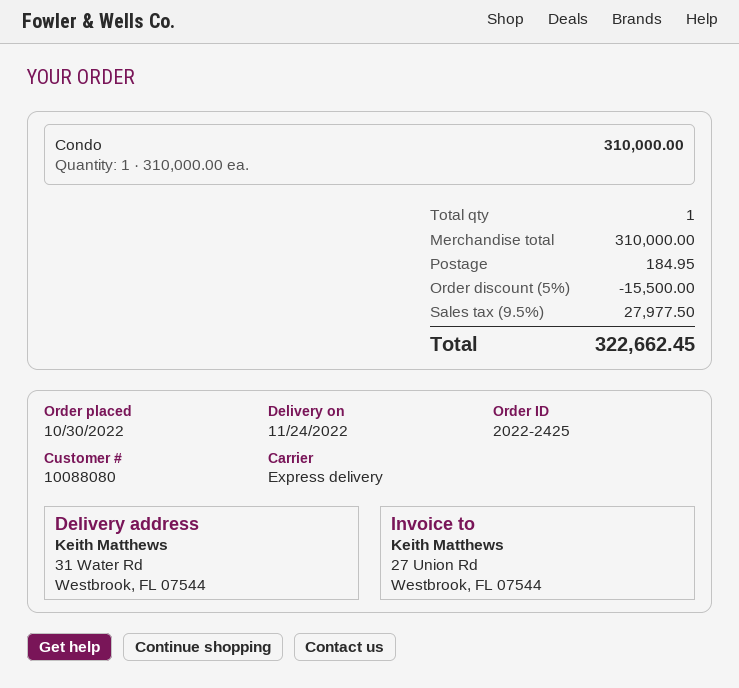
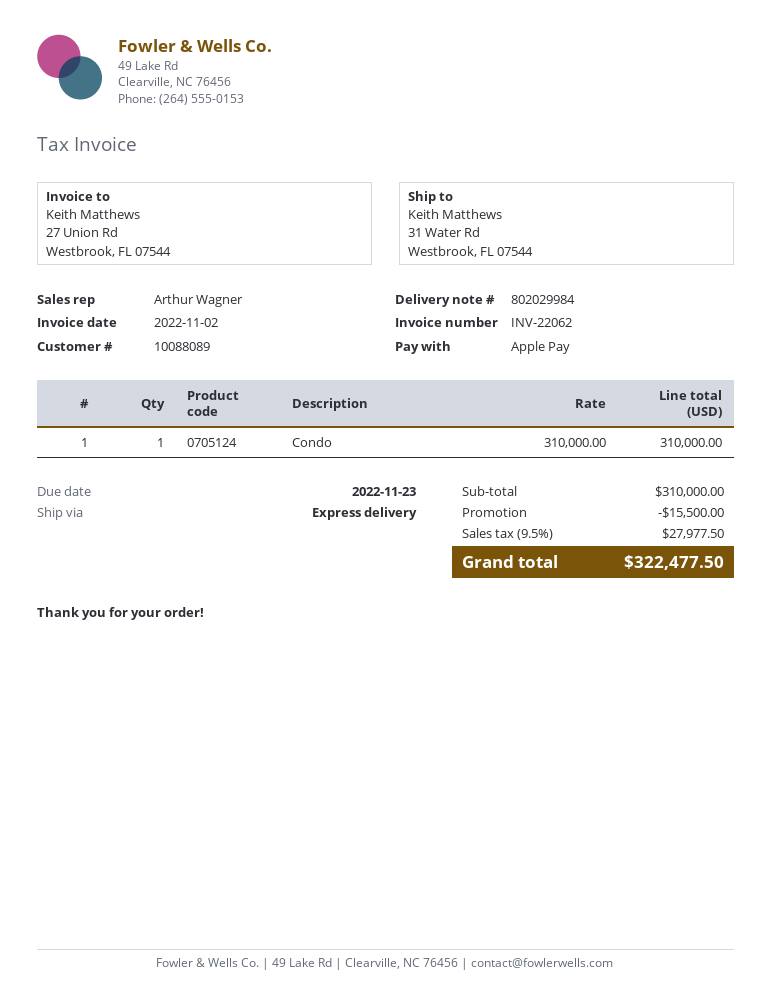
customer number: 10088080 -> 10088089
shipping: 184.95 -> none
total: 322662.45 -> 322477.50

